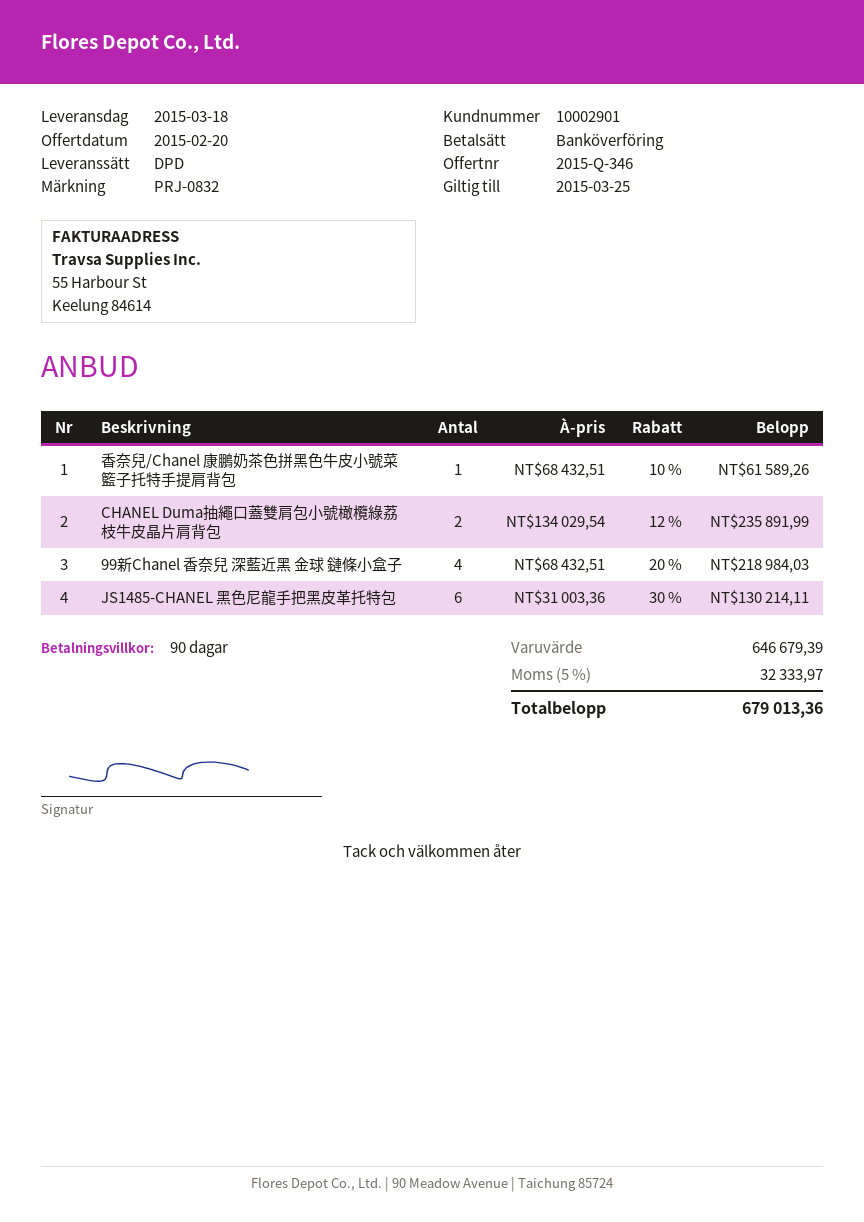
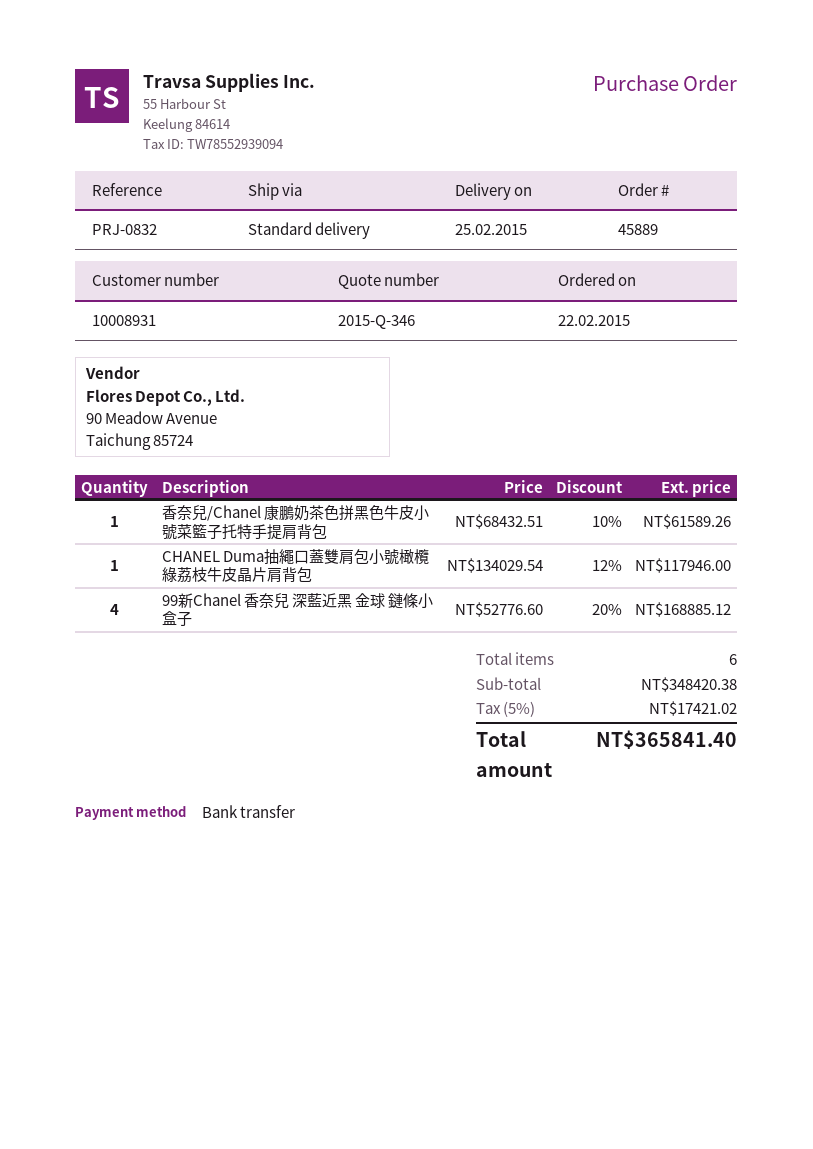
delivery date: 2015-03-18 -> 2015-02-25
customer number: 10002901 -> 10008931
shipping method: DPD -> standard
CHANEL Duma抽繩口蓋雙肩包小號橄欖綠荔枝牛皮晶片肩背包: 2 x 134029.54 - 12% = 235891.99 -> 1 x 134029.54 - 12% = 117946.00
99新Chanel 香奈兒 深藍近黑 金球 鏈條小盒子: 4 x 68432.51 - 20% = 218984.03 -> 4 x 52776.60 - 20% = 168885.12
JS1485-CHANEL 黑色尼龍手把黑皮革托特包: 6 x 31003.36 - 30% = 130214.11 -> none
subtotal: 646679.39 -> 348420.38
tax: 5% = 32333.97 -> 5% = 17421.02
total: 679013.36 -> 365841.40

